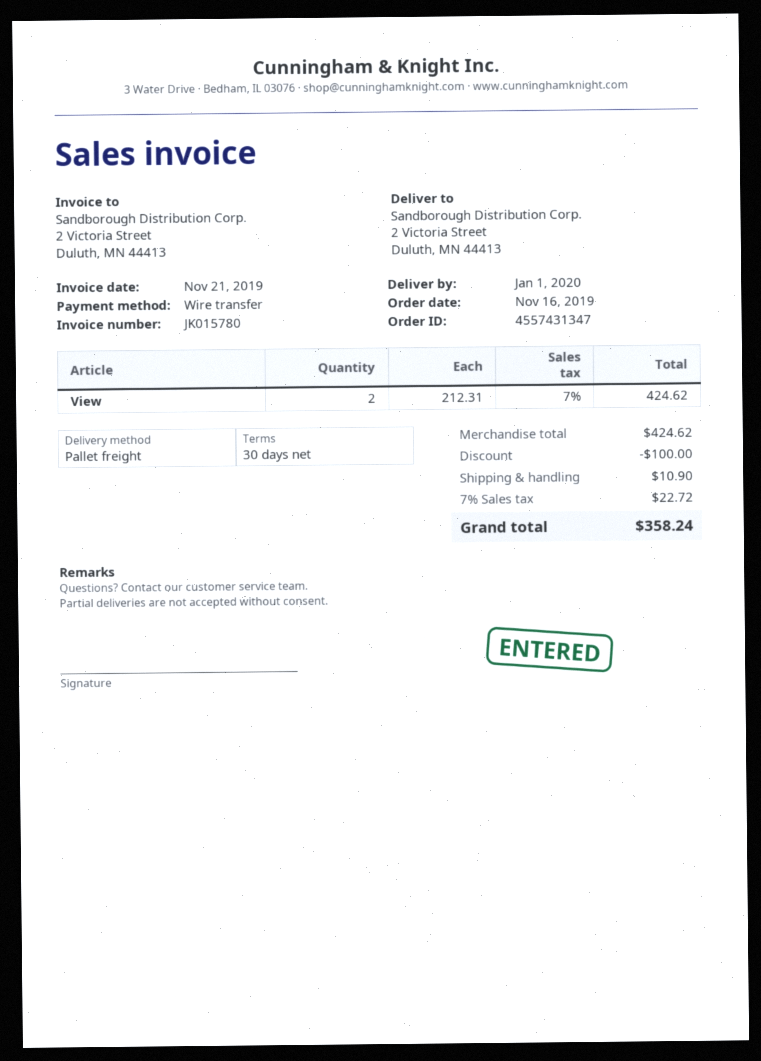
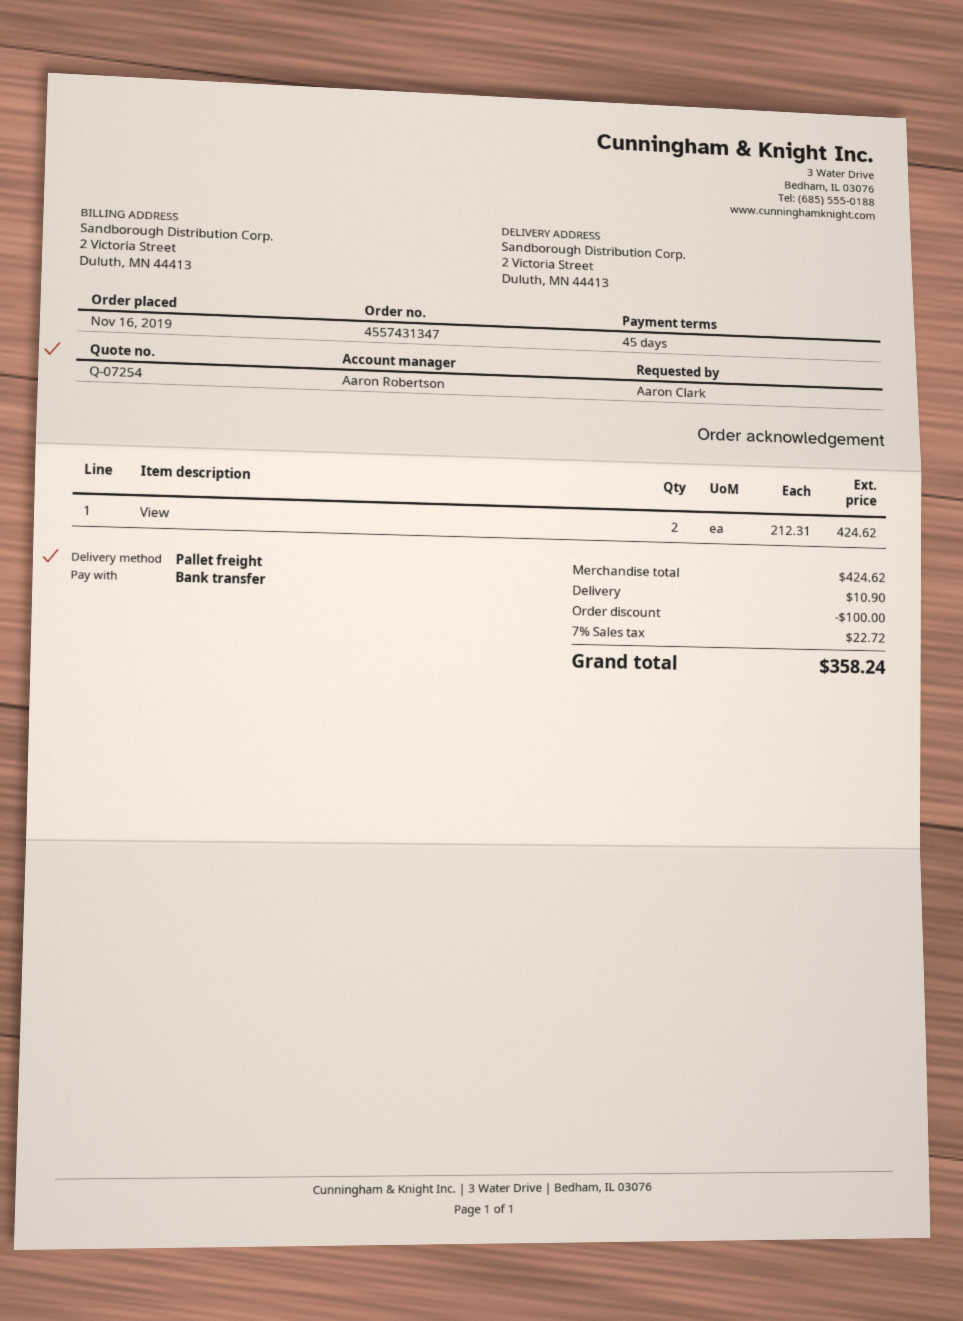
payment terms: 30 days -> 45 days

